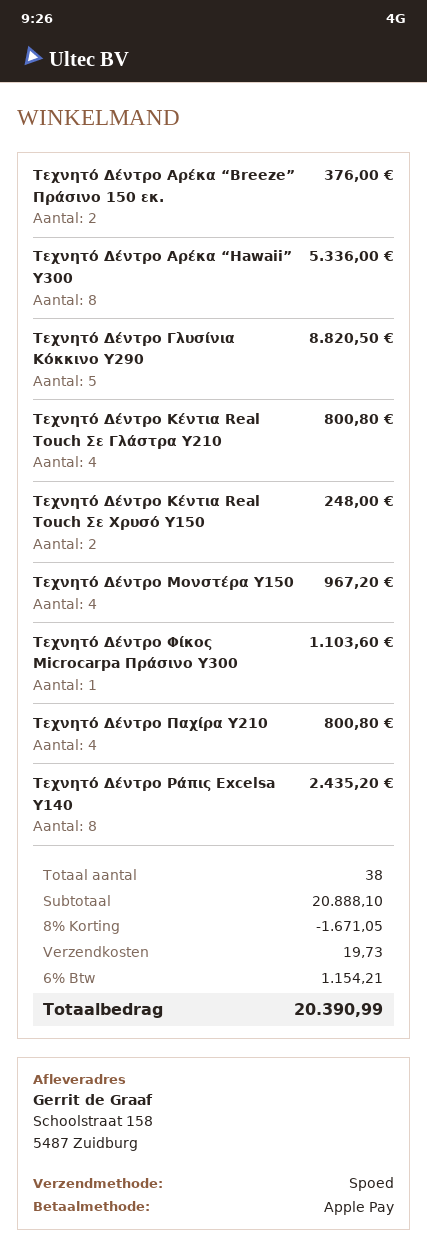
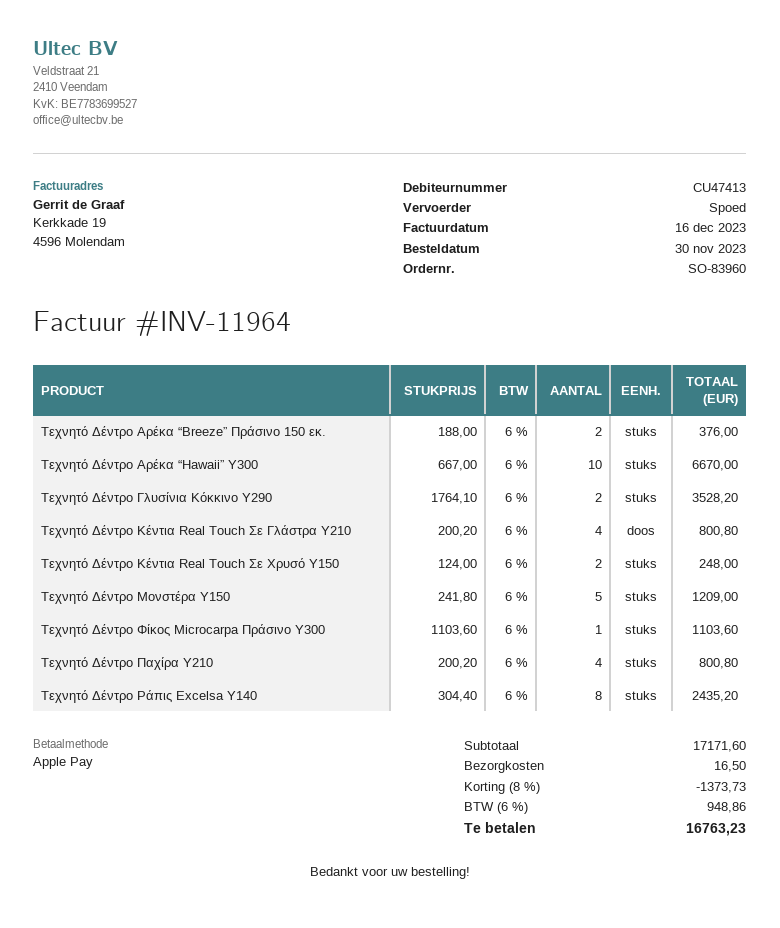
Τεχνητό Δέντρο Αρέκα “Hawaii” Υ300: 8 for 5336.00 -> 10 for 6670.00
Τεχνητό Δέντρο Γλυσίνια Κόκκινο Υ290: 5 for 8820.50 -> 2 for 3528.20
Τεχνητό Δέντρο Μονστέρα Υ150: 4 for 967.20 -> 5 for 1209.00
subtotal: 20888.10 -> 17171.60
discount: 8% = 1671.05 -> 8% = 1373.73
shipping: 19.73 -> 16.50
tax: 6% = 1154.21 -> 6% = 948.86
total: 20390.99 -> 16763.23

